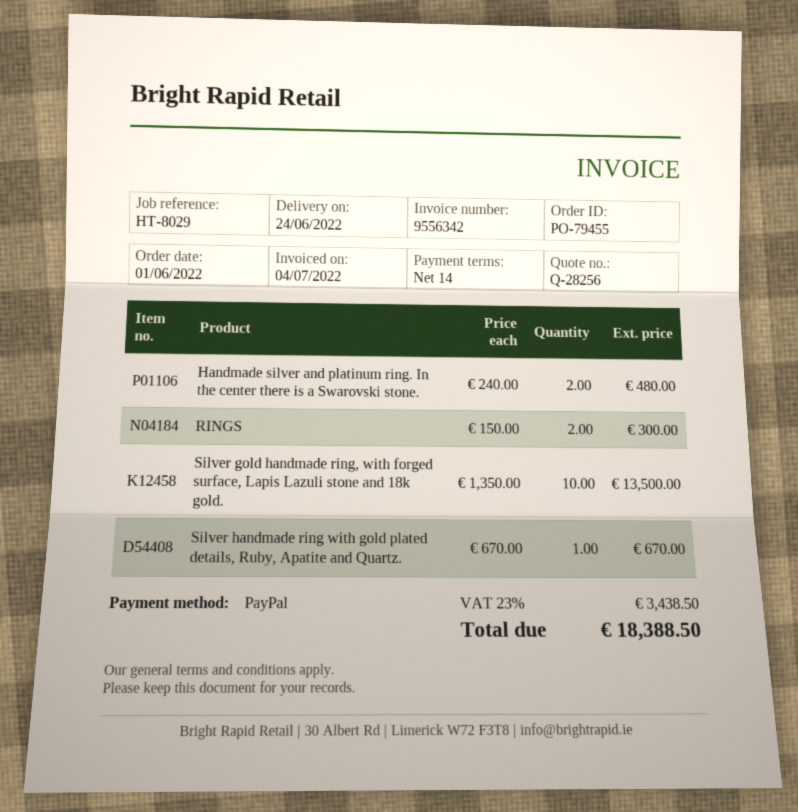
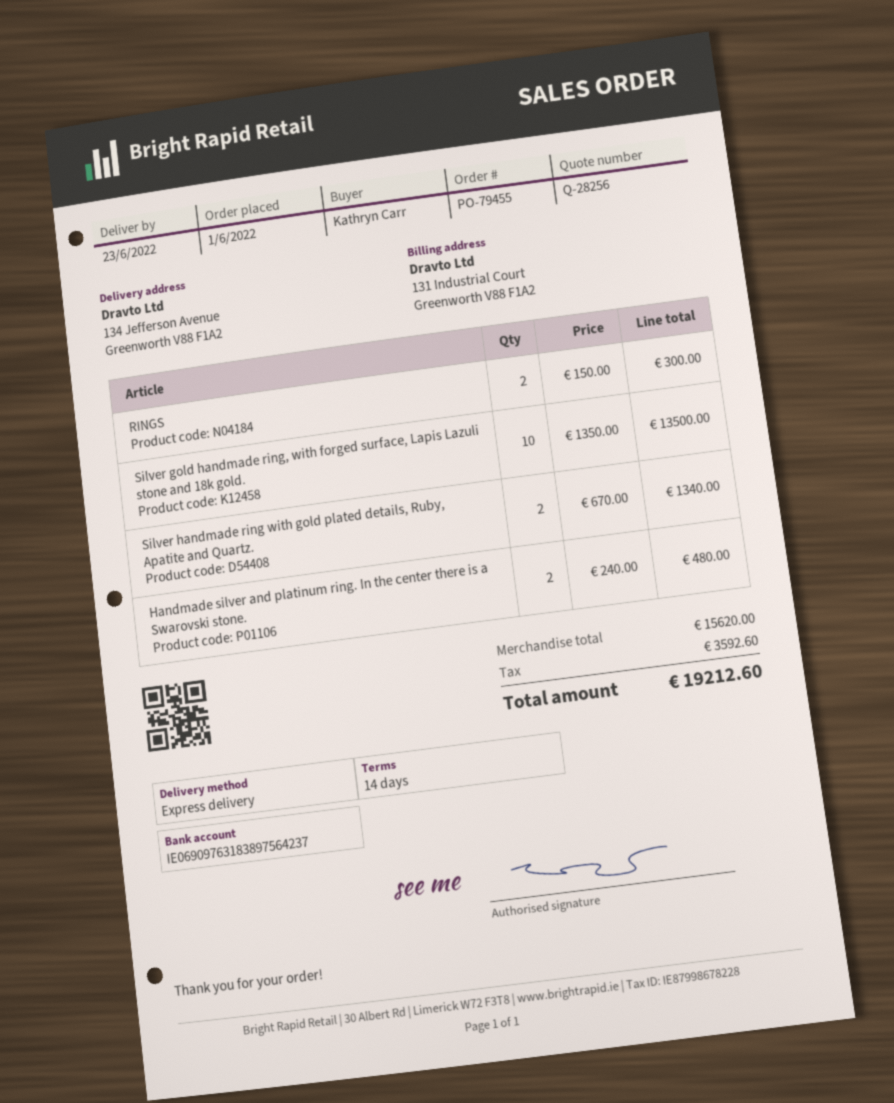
delivery date: 2022-06-24 -> 2022-06-23
Silver handmade ring with gold plated details, Ruby, Apatite and Quartz.: 1 x 670.00 = 670.00 -> 2 x 670.00 = 1340.00
tax: 3438.50 -> 3592.60
total: 18388.50 -> 19212.60

